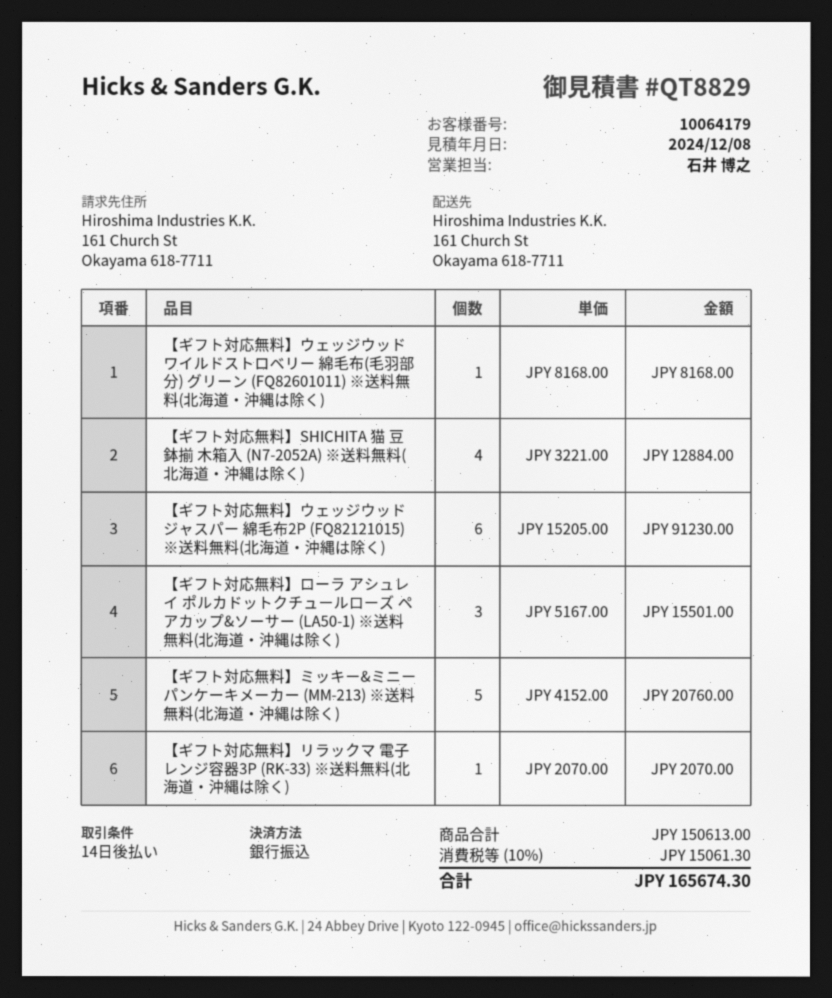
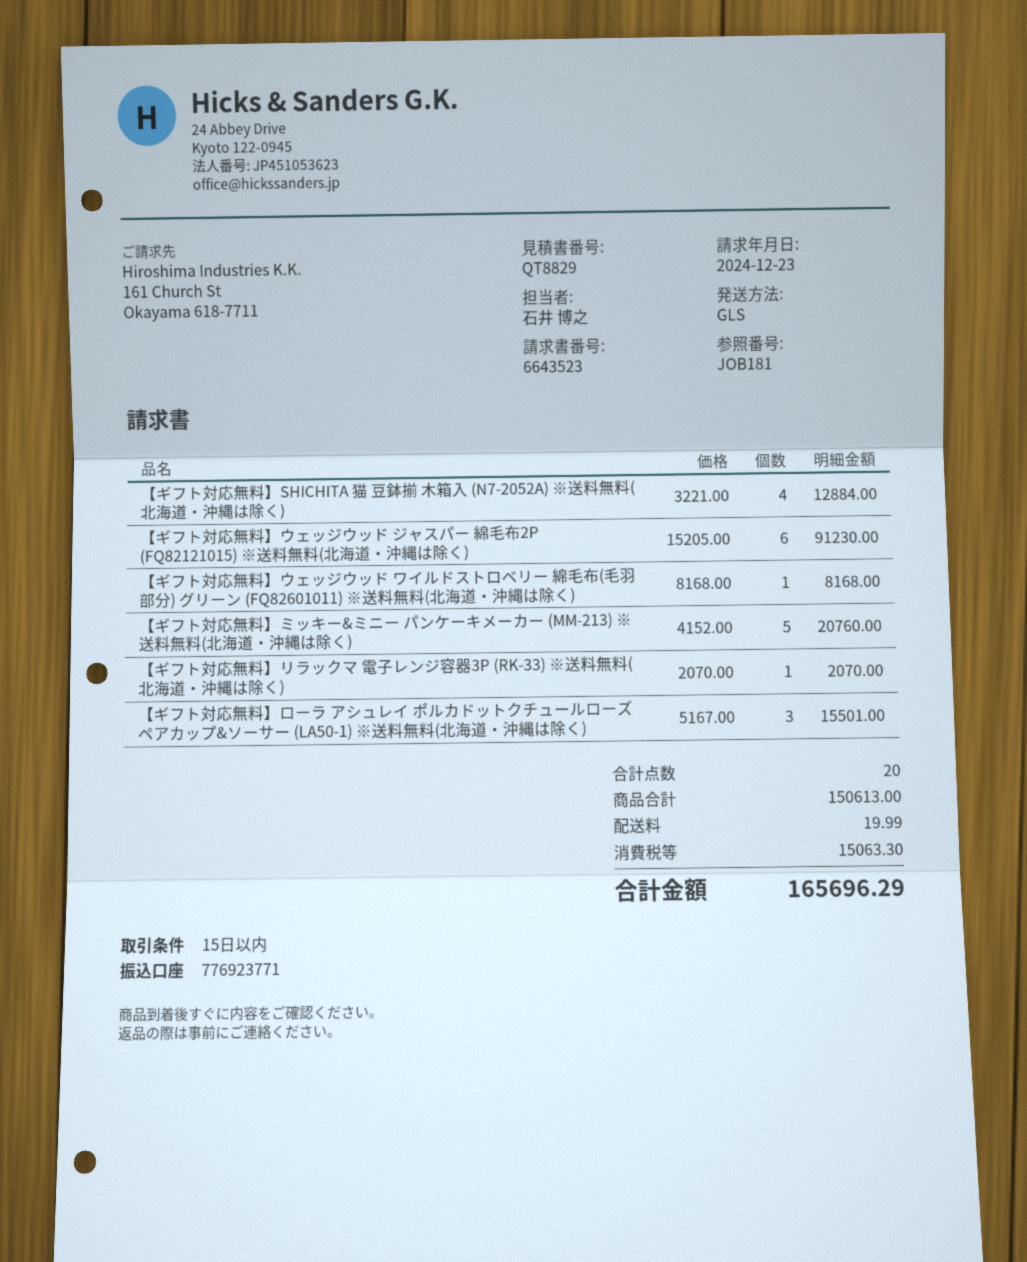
payment terms: 14 days -> 15 days
shipping: none -> 19.99
tax: 15061.30 -> 15063.30
total: 165674.30 -> 165696.29

